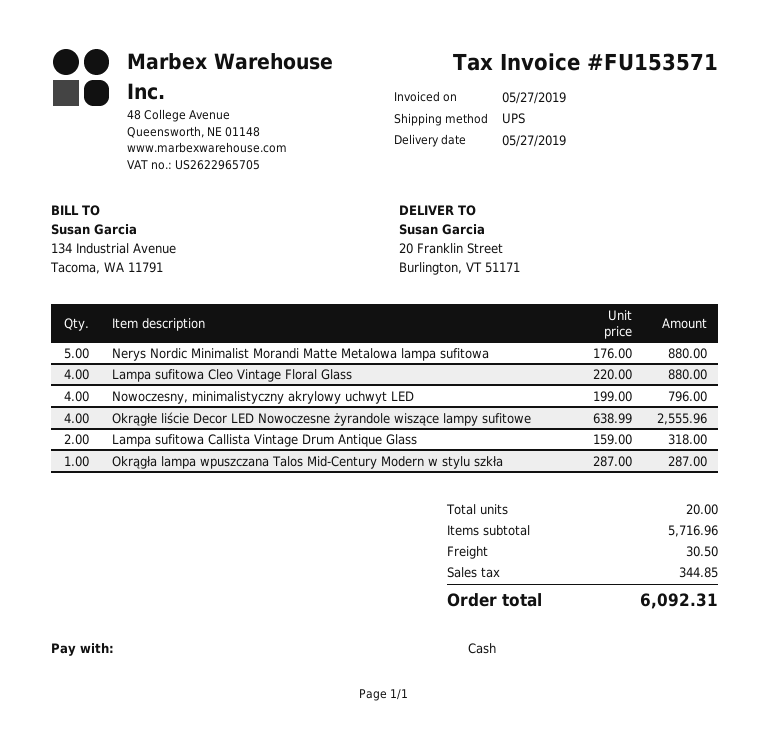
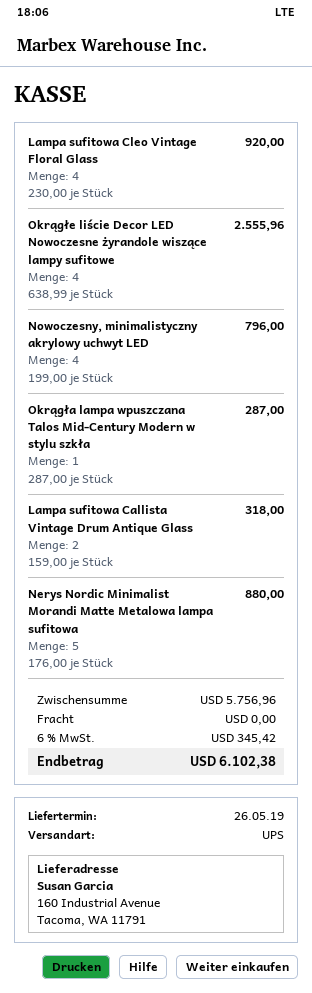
delivery date: 2019-05-27 -> 2019-05-26
ship to: 20 Franklin Street, Burlington, VT 51171 -> 160 Industrial Avenue, Tacoma, WA 11791
Lampa sufitowa Cleo Vintage Floral Glass: 4 x 220.00 = 880.00 -> 4 x 230.00 = 920.00
subtotal: 5716.96 -> 5756.96
shipping: 30.50 -> 0.00
tax: 344.85 -> 345.42
total: 6092.31 -> 6102.38

